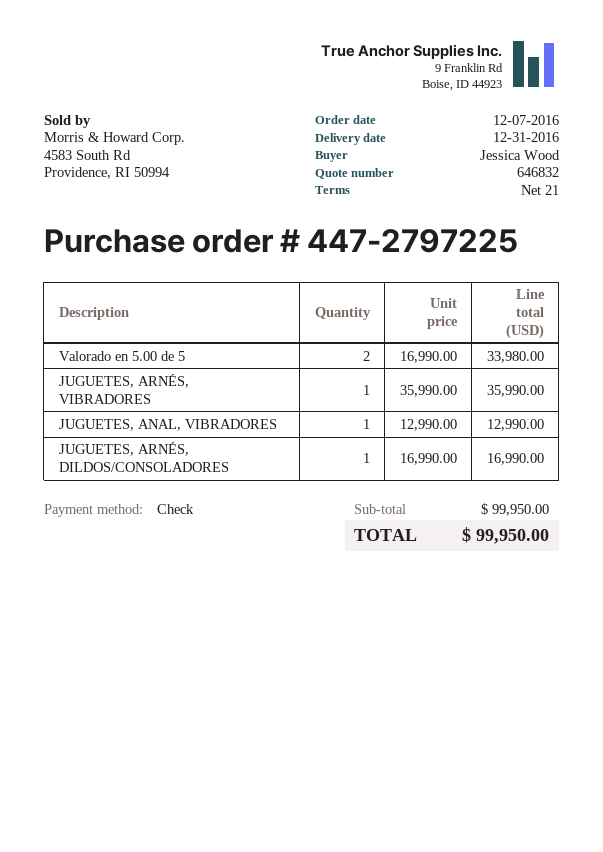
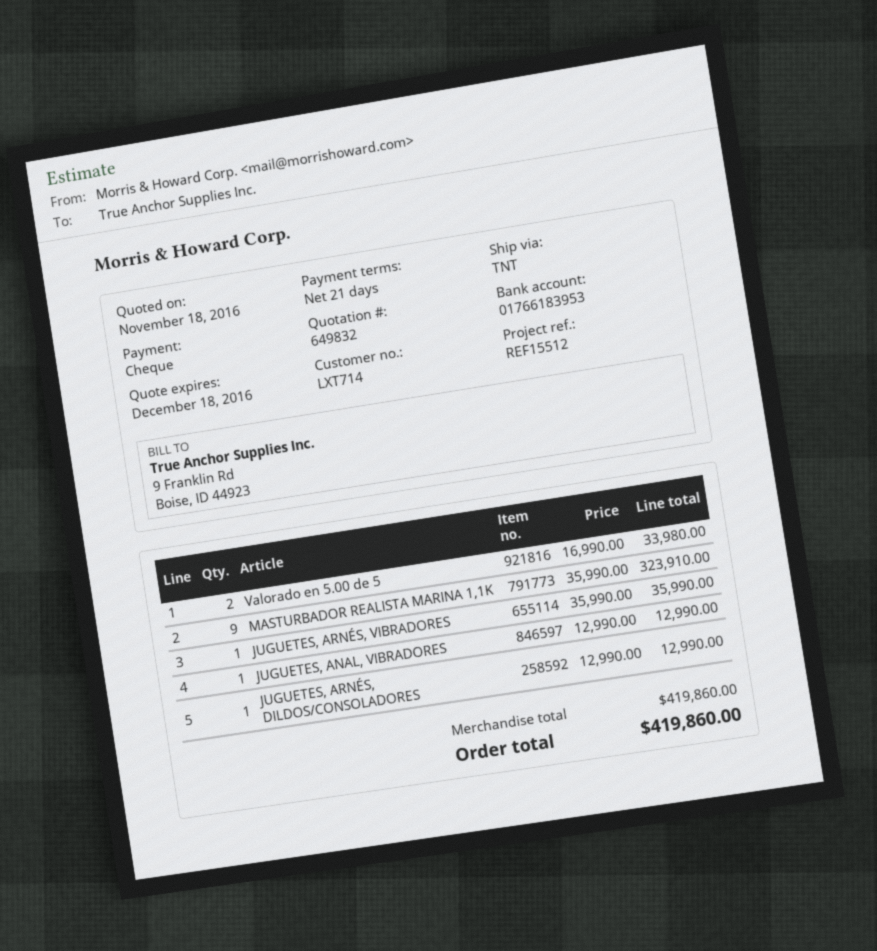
quote number: 646832 -> 649832
JUGUETES, ARNÉS, DILDOS/CONSOLADORES: 1 x 16990.00 = 16990.00 -> 1 x 12990.00 = 12990.00
MASTURBADOR REALISTA MARINA 1,1K: none -> 9 x 35990.00 = 323910.00
subtotal: 99950.00 -> 419860.00
total: 99950.00 -> 419860.00

